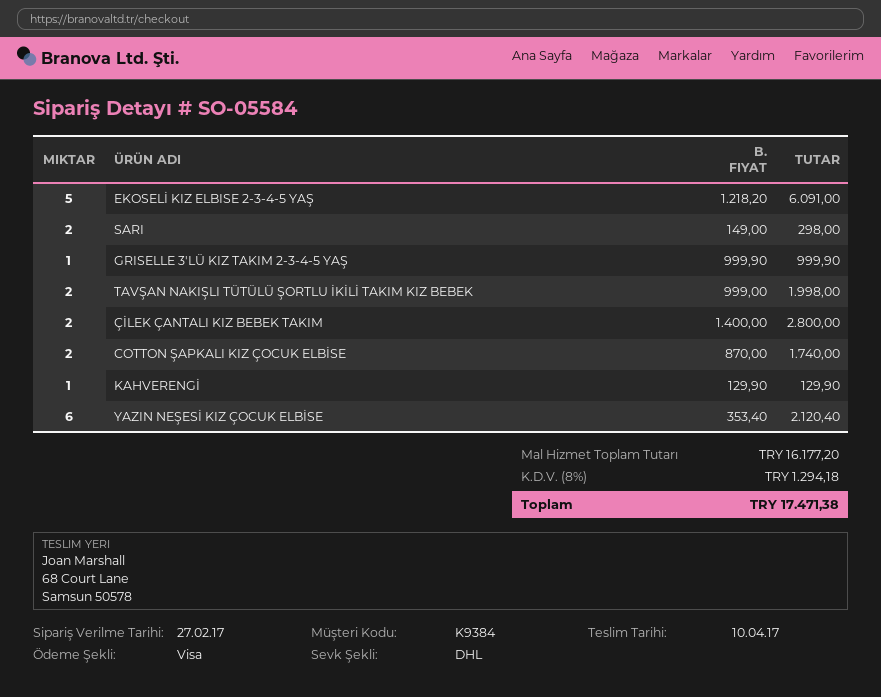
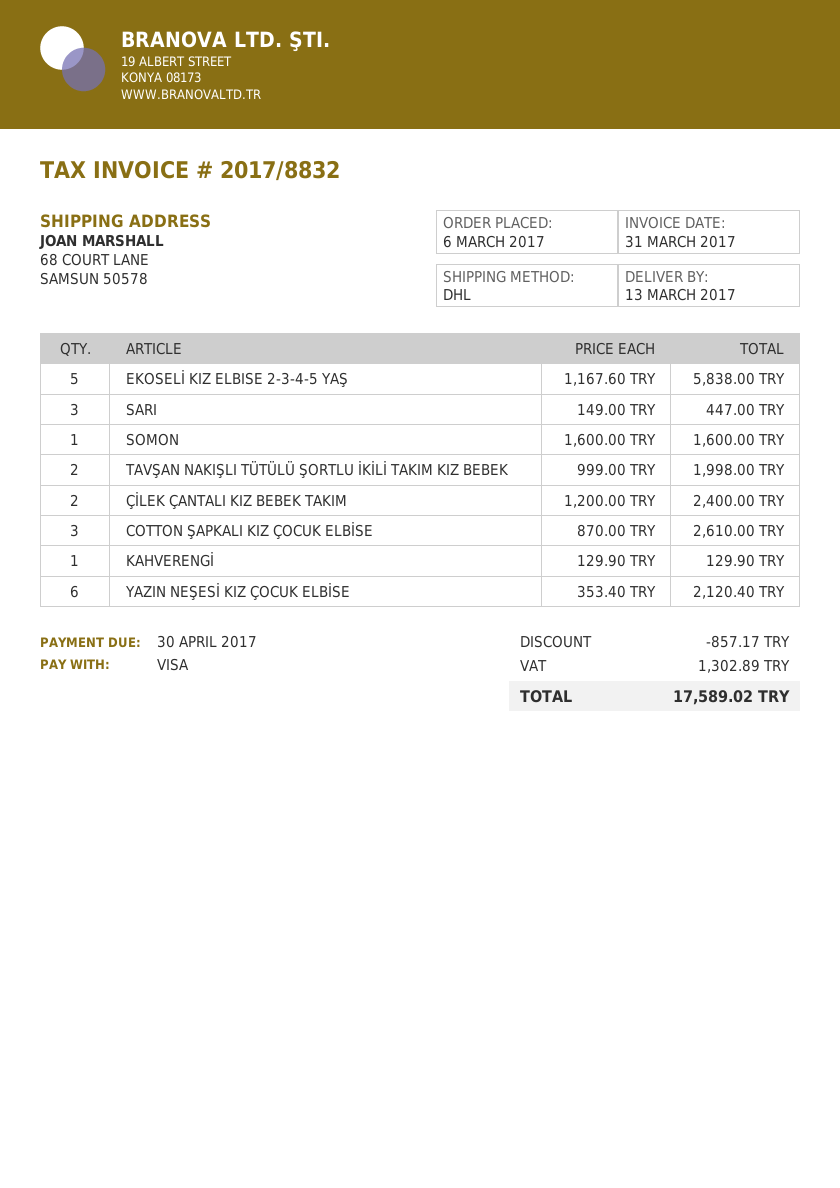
order date: 2017-02-27 -> 2017-03-06
delivery date: 2017-04-10 -> 2017-03-13
EKOSELİ KIZ ELBISE 2-3-4-5 YAŞ: 5 x 1218.20 = 6091.00 -> 5 x 1167.60 = 5838.00
SARI: 2 x 149.00 = 298.00 -> 3 x 149.00 = 447.00
GRISELLE 3'LÜ KIZ TAKIM 2-3-4-5 YAŞ: 1 x 999.90 = 999.90 -> none
ÇİLEK ÇANTALI KIZ BEBEK TAKIM: 2 x 1400.00 = 2800.00 -> 2 x 1200.00 = 2400.00
COTTON ŞAPKALI KIZ ÇOCUK ELBİSE: 2 x 870.00 = 1740.00 -> 3 x 870.00 = 2610.00
SOMON: none -> 1 x 1600.00 = 1600.00
discount: none -> 857.17
tax: 1294.18 -> 1302.89
total: 17471.38 -> 17589.02

